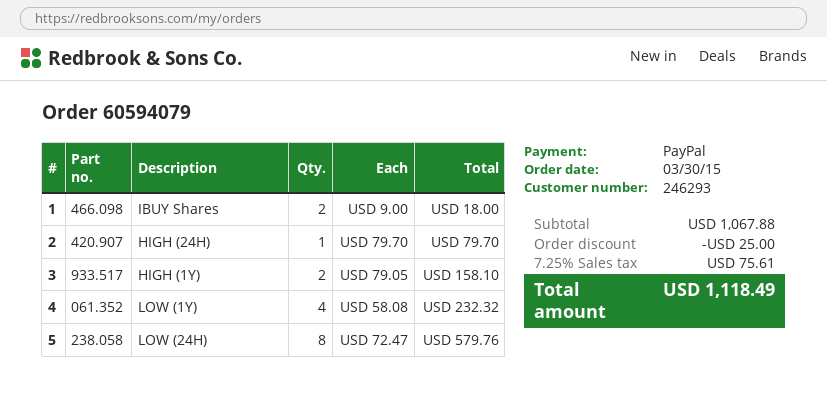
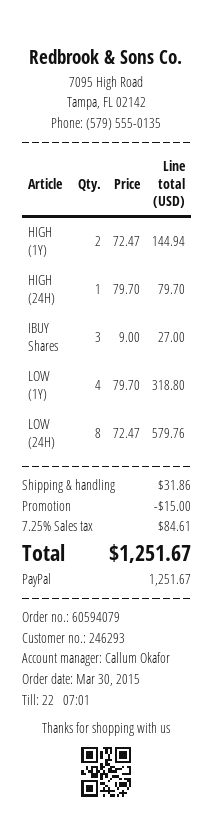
IBUY Shares: 2 x 9.00 = 18.00 -> 3 x 9.00 = 27.00
HIGH (1Y): 2 x 79.05 = 158.10 -> 2 x 72.47 = 144.94
LOW (1Y): 4 x 58.08 = 232.32 -> 4 x 79.70 = 318.80
discount: 25.00 -> 15.00
shipping: none -> 31.86
tax: 7.25% = 75.61 -> 7.25% = 84.61
total: 1118.49 -> 1251.67

